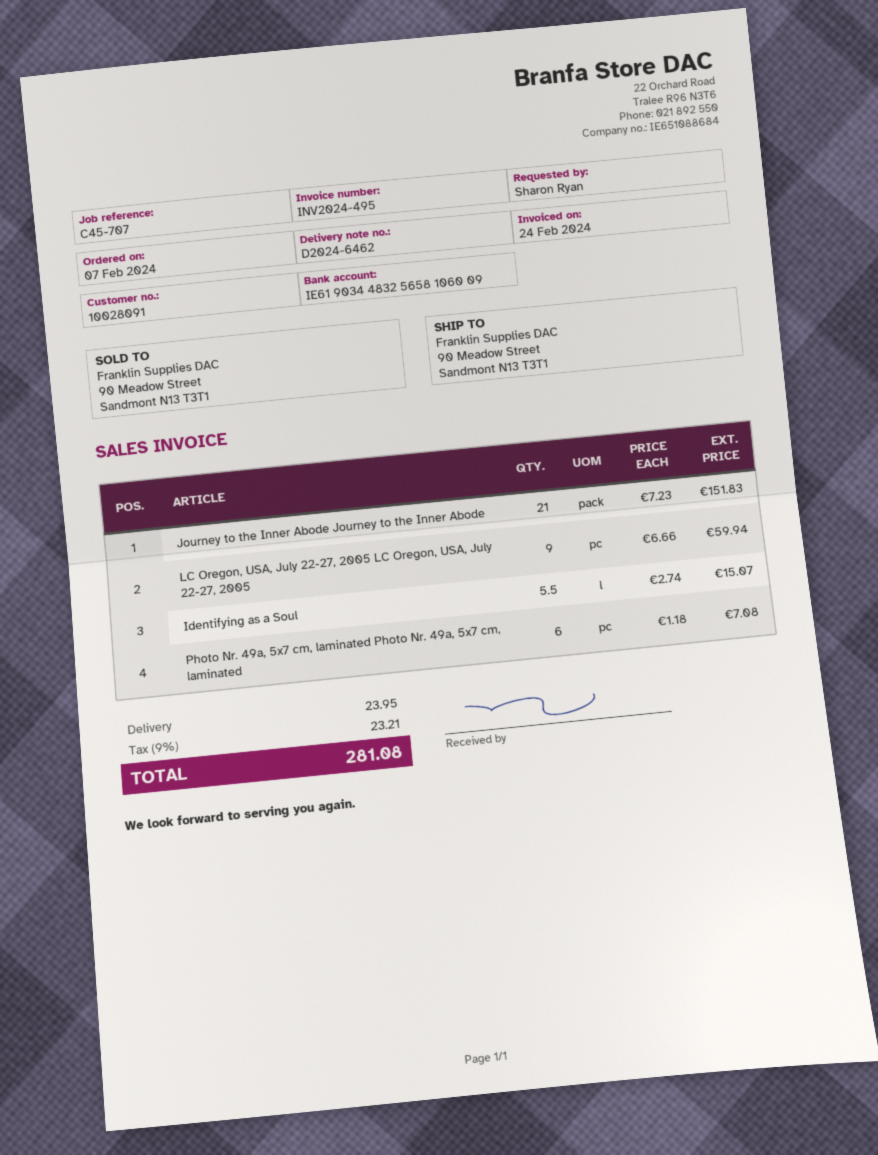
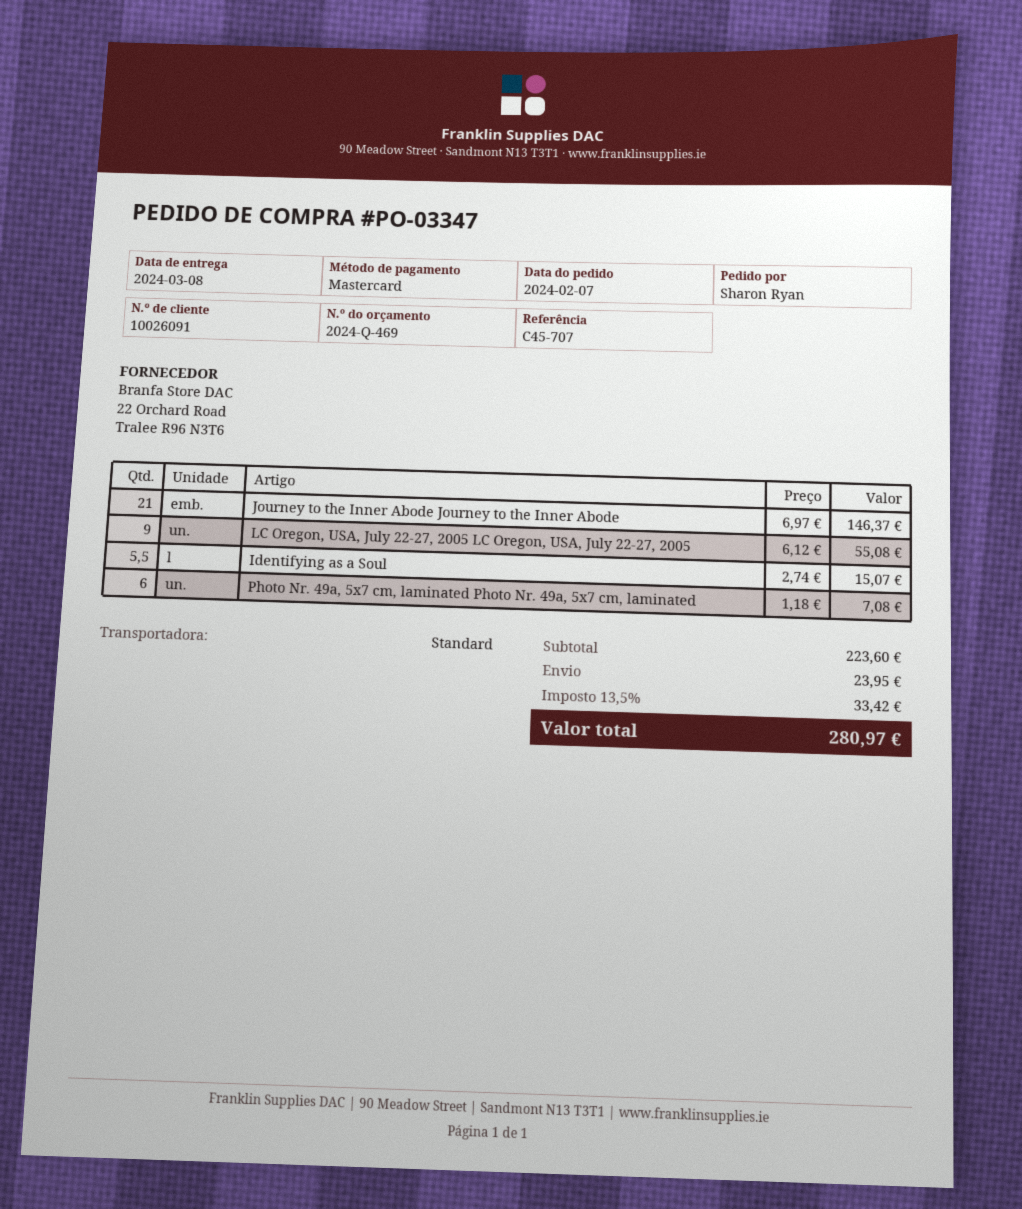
customer number: 10028091 -> 10026091
Journey to the Inner Abode Journey to the Inner Abode: 21 x 7.23 = 151.83 -> 21 x 6.97 = 146.37
LC Oregon, USA, July 22-27, 2005 LC Oregon, USA, July 22-27, 2005: 9 x 6.66 = 59.94 -> 9 x 6.12 = 55.08
tax: 9% = 23.21 -> 13.5% = 33.42
total: 281.08 -> 280.97

